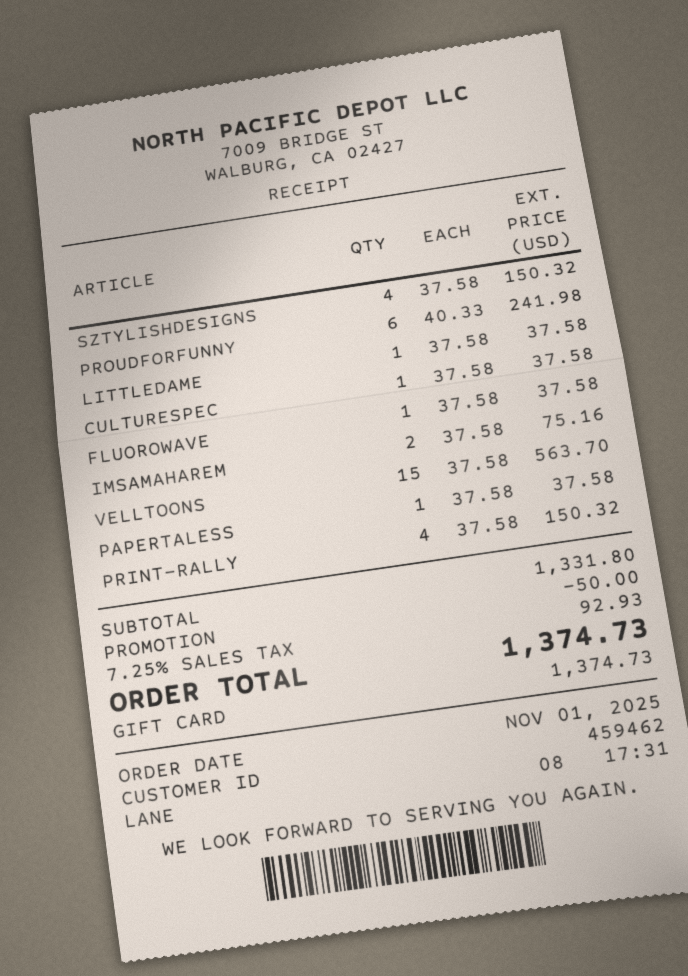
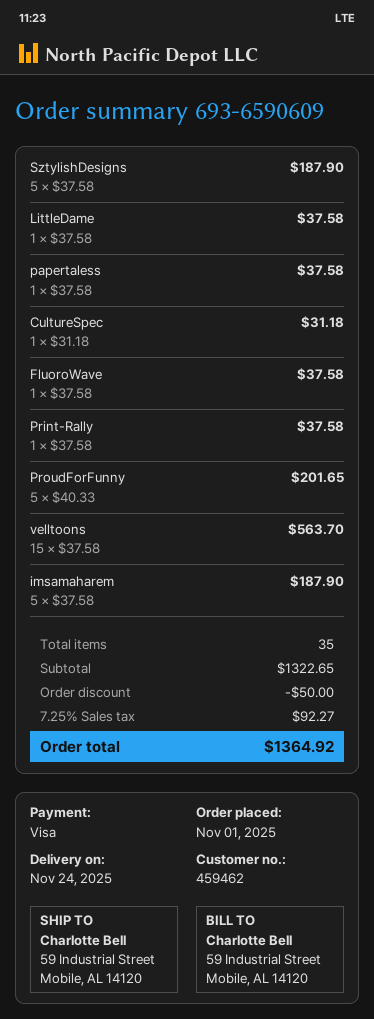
payment method: gift card -> Visa
SZTYLISHDESIGNS: 4 x 37.58 = 150.32 -> 5 x 37.58 = 187.90
PROUDFORFUNNY: 6 x 40.33 = 241.98 -> 5 x 40.33 = 201.65
CULTURESPEC: 1 x 37.58 = 37.58 -> 1 x 31.18 = 31.18
IMSAMAHAREM: 2 x 37.58 = 75.16 -> 5 x 37.58 = 187.90
PRINT-RALLY: 4 x 37.58 = 150.32 -> 1 x 37.58 = 37.58
subtotal: 1331.80 -> 1322.65
tax: 7.25% = 92.93 -> 7.25% = 92.27
total: 1374.73 -> 1364.92

